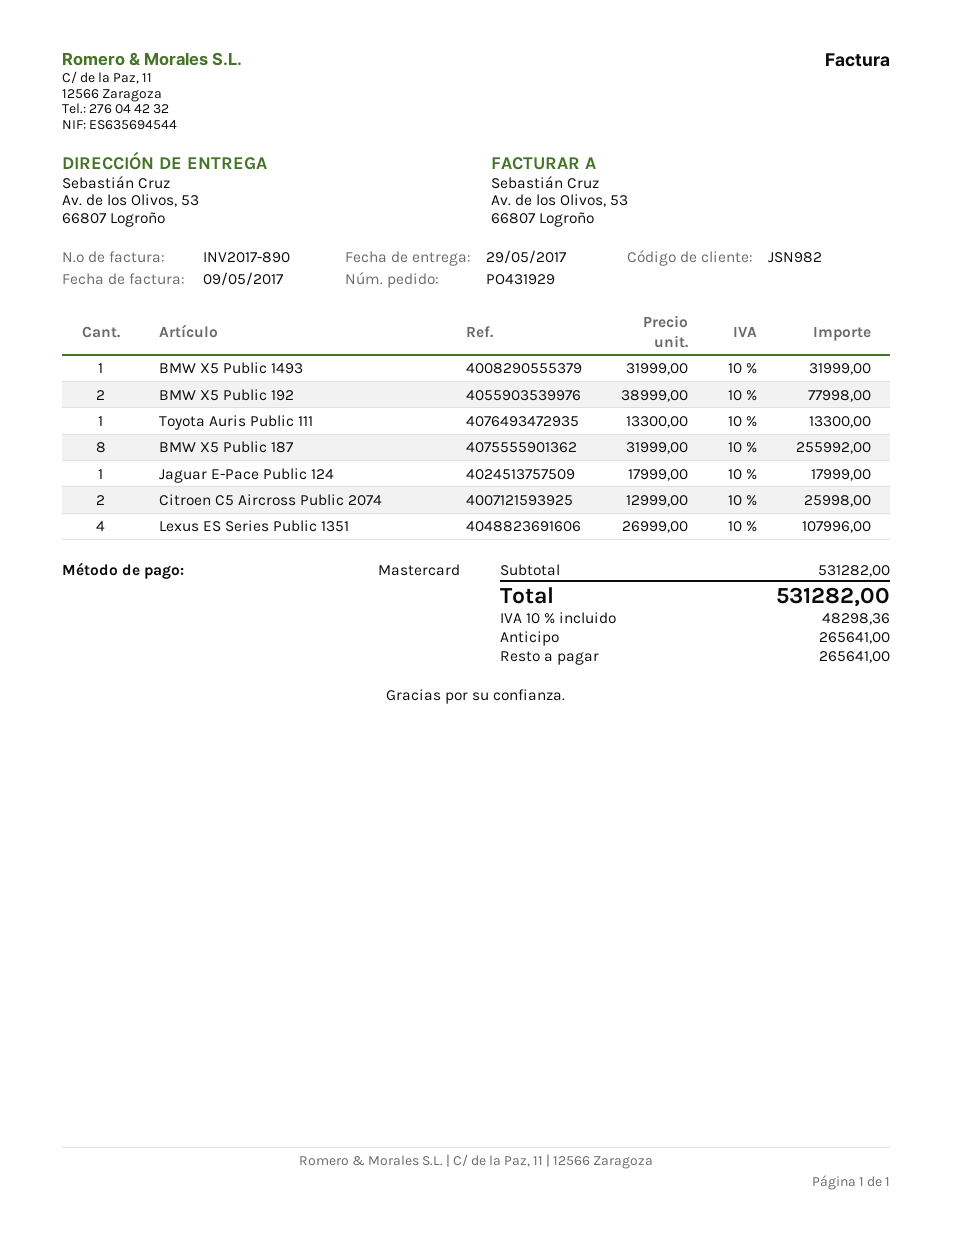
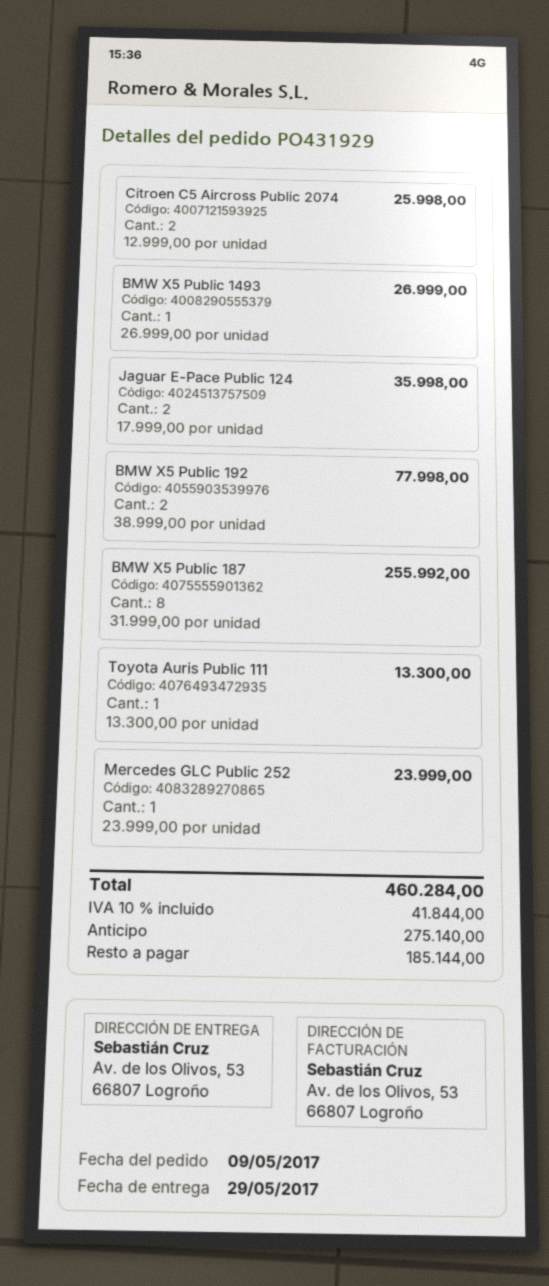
BMW X5 Public 1493: 1 x 31999.00 = 31999.00 -> 1 x 26999.00 = 26999.00
Jaguar E-Pace Public 124: 1 x 17999.00 = 17999.00 -> 2 x 17999.00 = 35998.00
Lexus ES Series Public 1351: 4 x 26999.00 = 107996.00 -> none
Mercedes GLC Public 252: none -> 1 x 23999.00 = 23999.00
tax: 10% = 48298.36 -> 10% = 41844.00
total: 531282.00 -> 460284.00
deposit: 265641.00 -> 275140.00
balance: 265641.00 -> 185144.00

